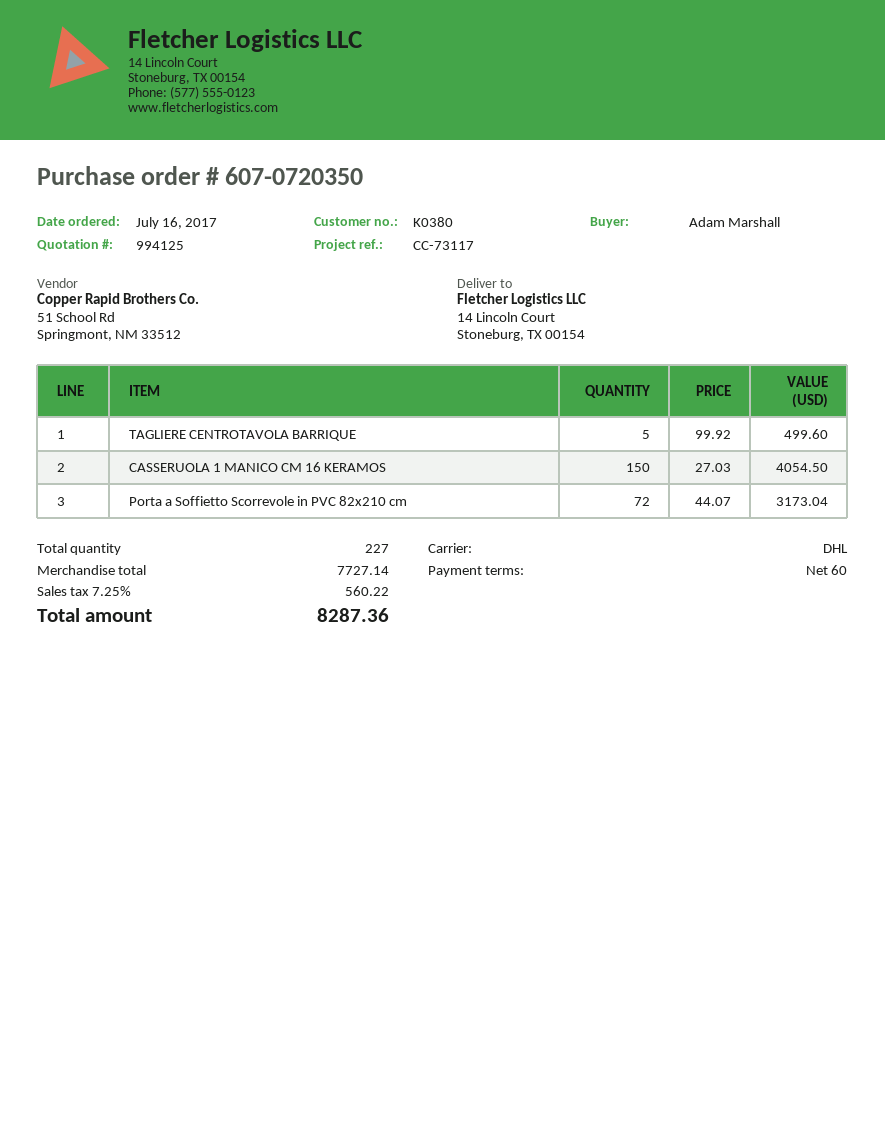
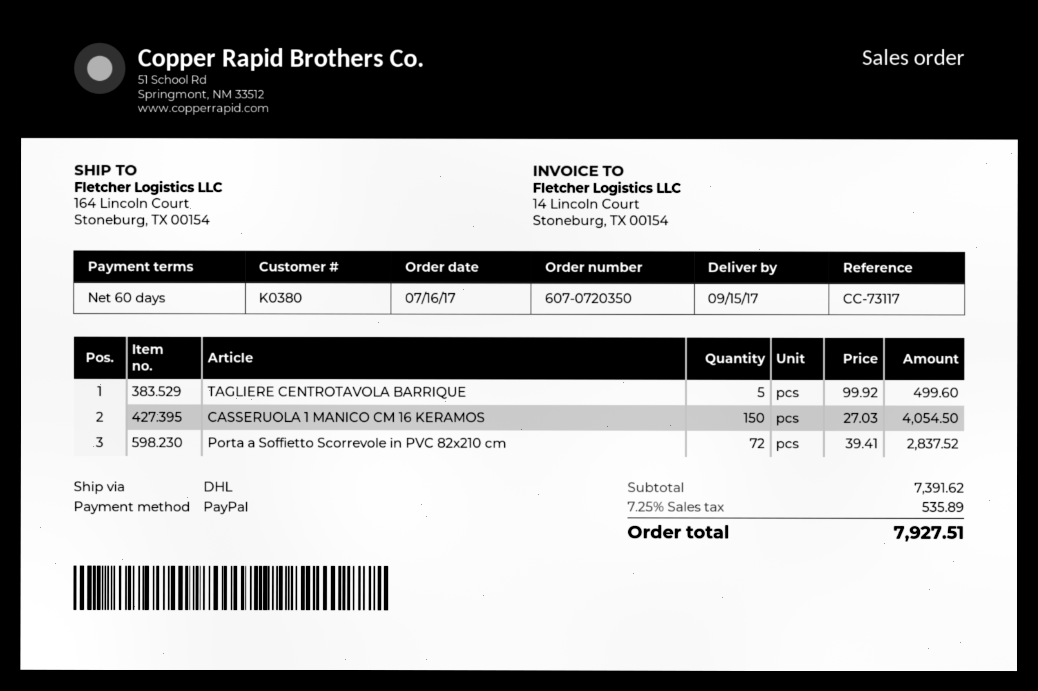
ship to: 14 Lincoln Court, Stoneburg, TX 00154 -> 164 Lincoln Court, Stoneburg, TX 00154
Porta a Soffietto Scorrevole in PVC 82x210 cm: 72 x 44.07 = 3173.04 -> 72 x 39.41 = 2837.52
subtotal: 7727.14 -> 7391.62
tax: 7.25% = 560.22 -> 7.25% = 535.89
total: 8287.36 -> 7927.51

